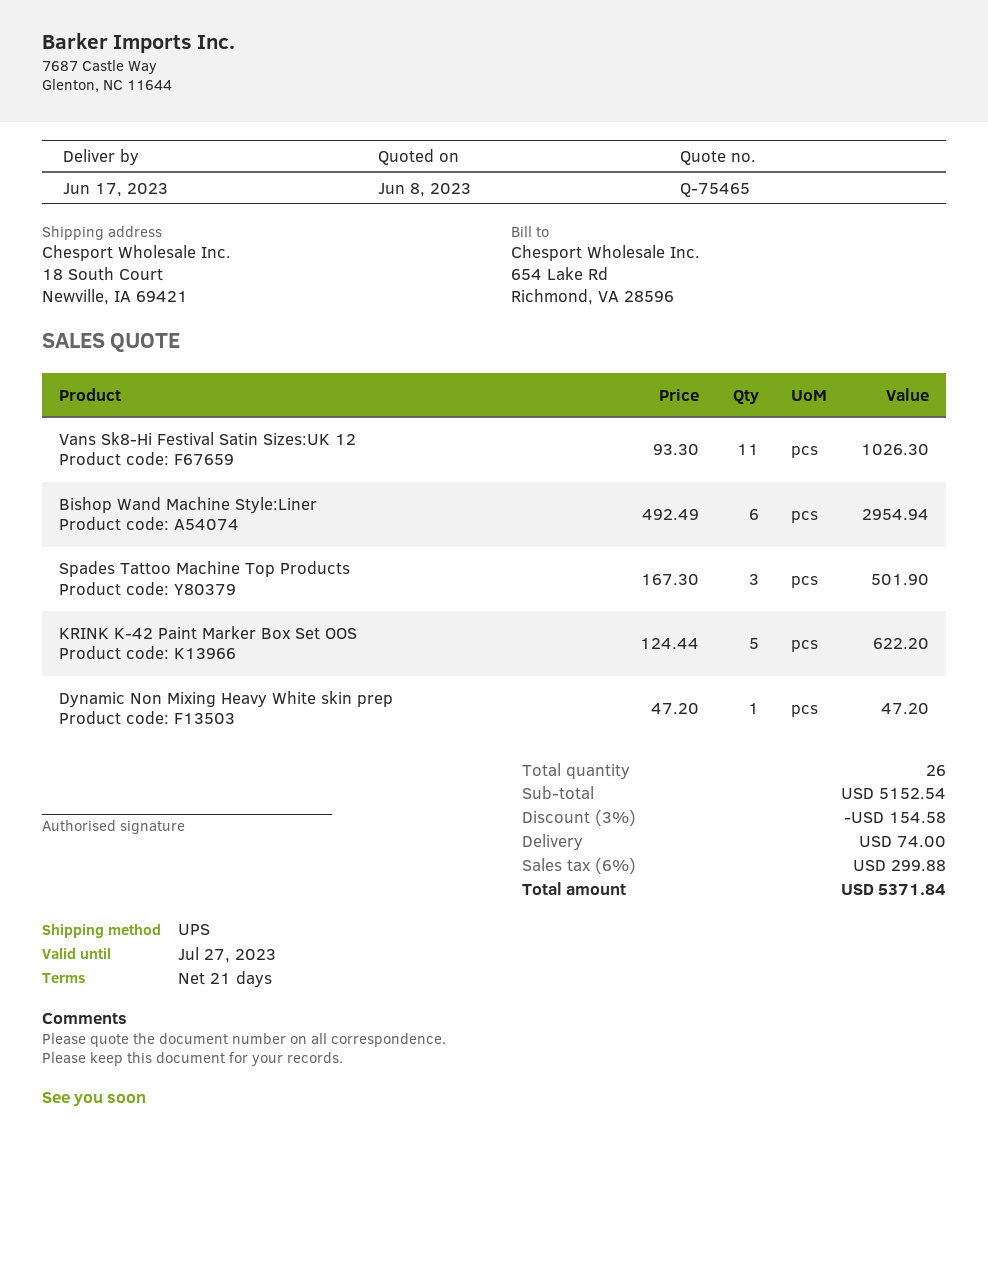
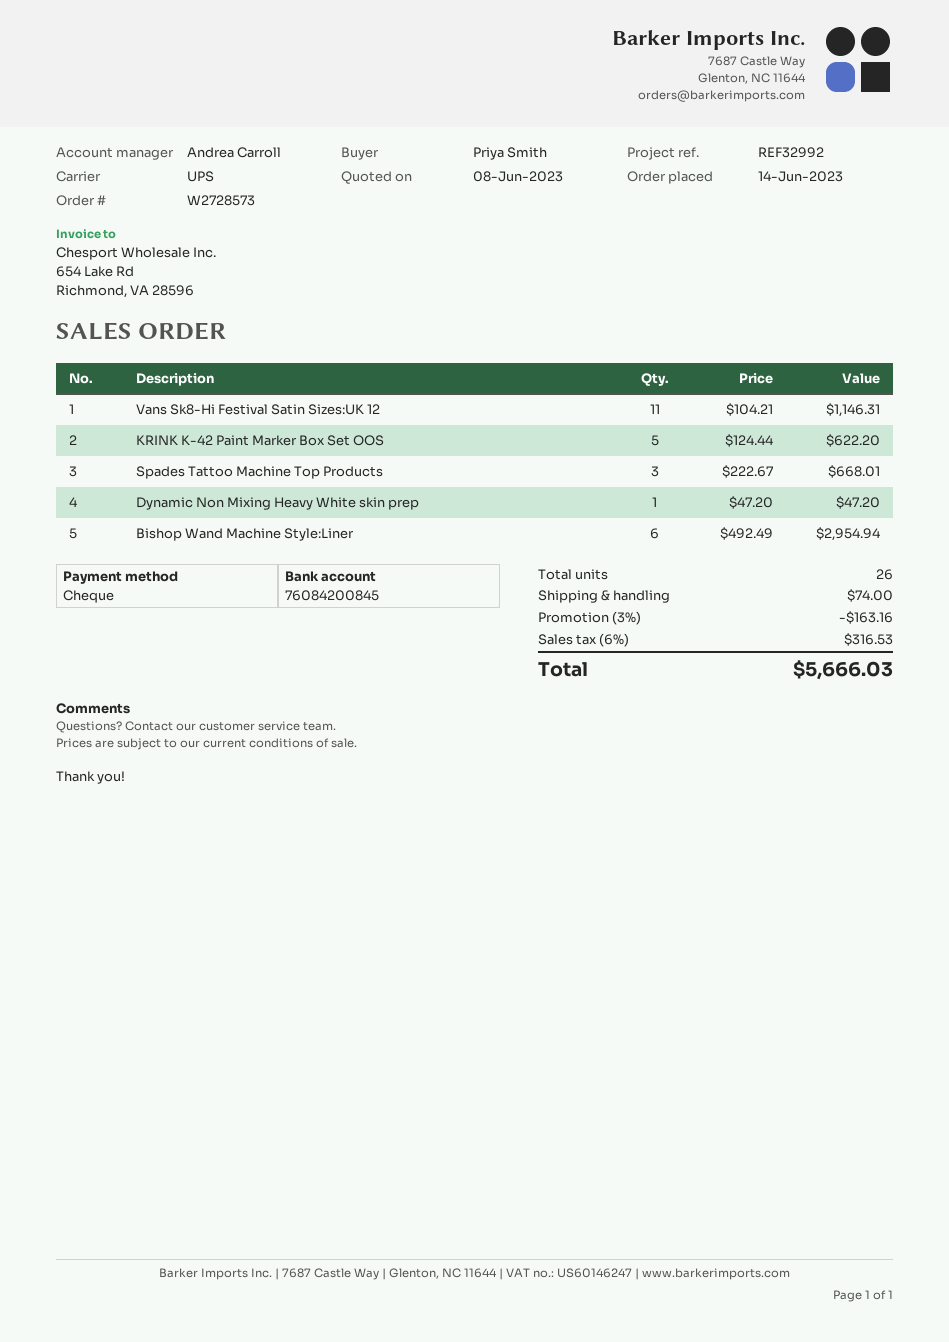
Vans Sk8-Hi Festival Satin Sizes:UK 12: 11 x 93.30 = 1026.30 -> 11 x 104.21 = 1146.31
Spades Tattoo Machine Top Products: 3 x 167.30 = 501.90 -> 3 x 222.67 = 668.01
discount: 3% = 154.58 -> 3% = 163.16
tax: 6% = 299.88 -> 6% = 316.53
total: 5371.84 -> 5666.03

